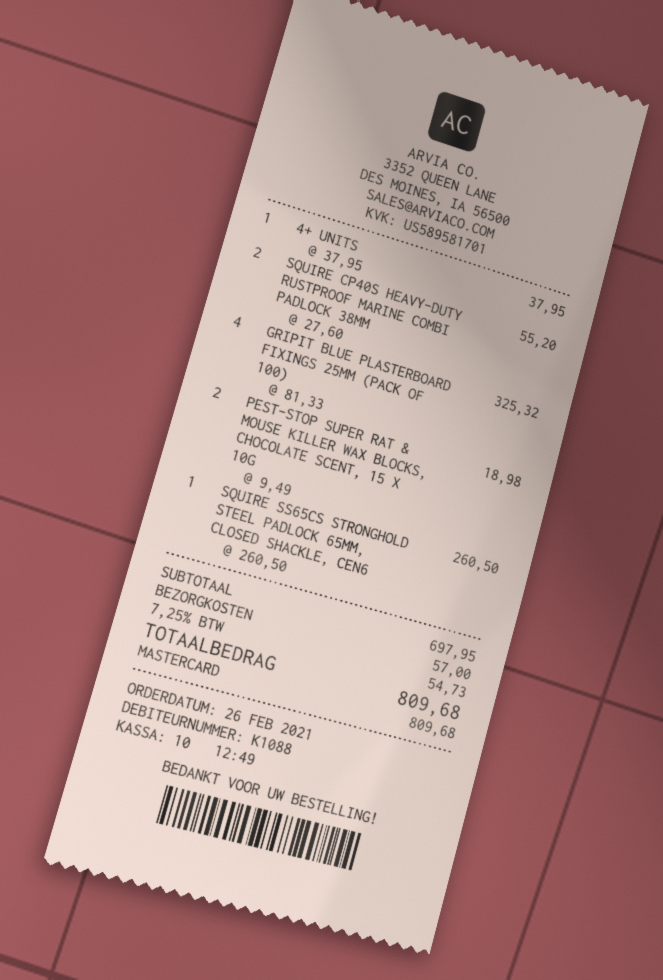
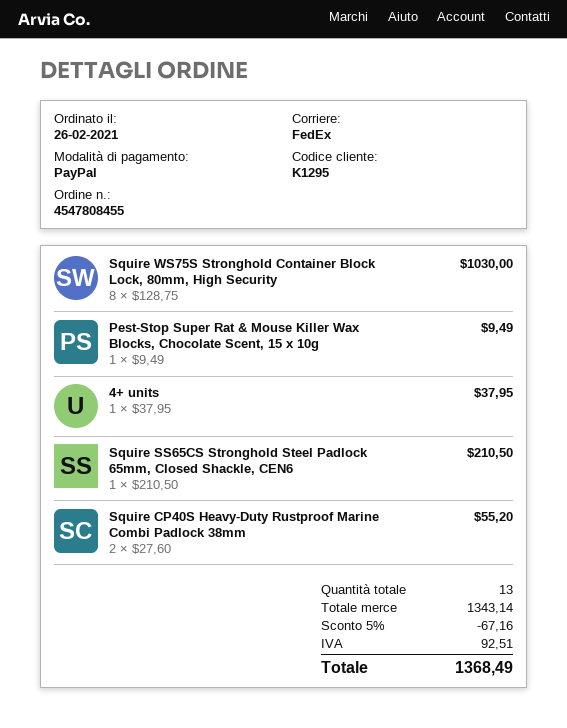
customer number: K1088 -> K1295
payment method: Mastercard -> PayPal
GRIPIT BLUE PLASTERBOARD FIXINGS 25MM (PACK OF 100): 4 x 81.33 = 325.32 -> none
PEST-STOP SUPER RAT & MOUSE KILLER WAX BLOCKS, CHOCOLATE SCENT, 15 X 10G: 2 x 9.49 = 18.98 -> 1 x 9.49 = 9.49
SQUIRE SS65CS STRONGHOLD STEEL PADLOCK 65MM, CLOSED SHACKLE, CEN6: 1 x 260.50 = 260.50 -> 1 x 210.50 = 210.50
Squire WS75S Stronghold Container Block Lock, 80mm, High Security: none -> 8 x 128.75 = 1030.00
subtotal: 697.95 -> 1343.14
discount: none -> 5% = 67.16
shipping: 57.00 -> none
tax: 54.73 -> 92.51
total: 809.68 -> 1368.49

